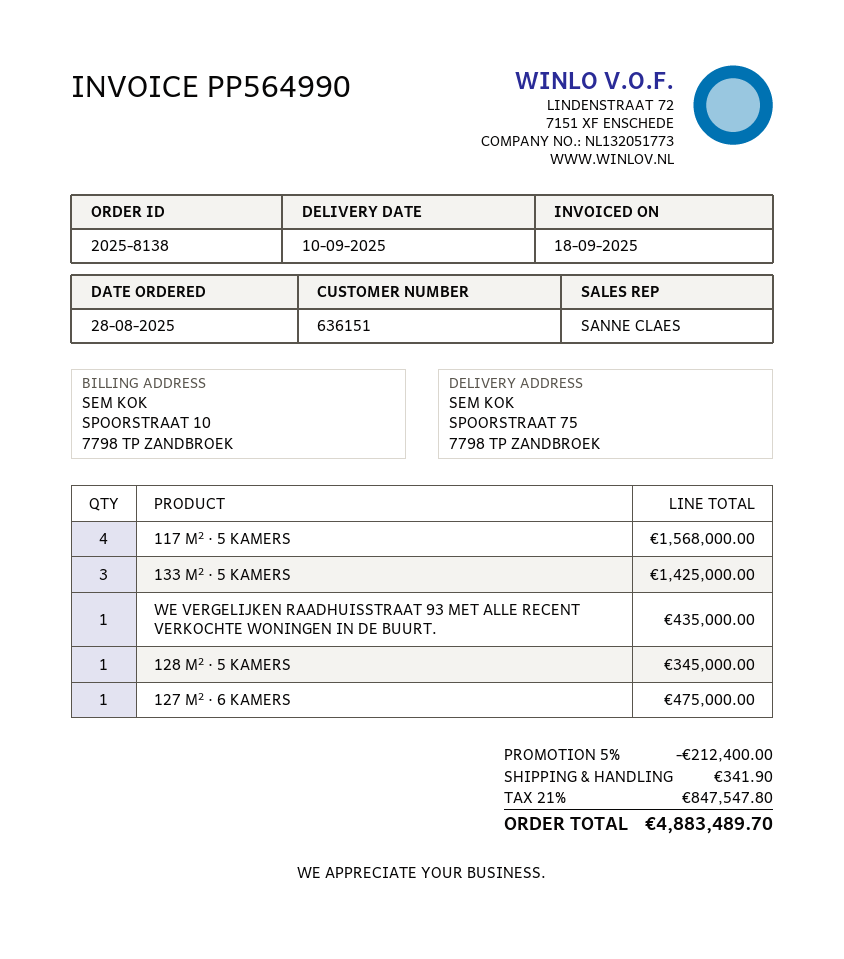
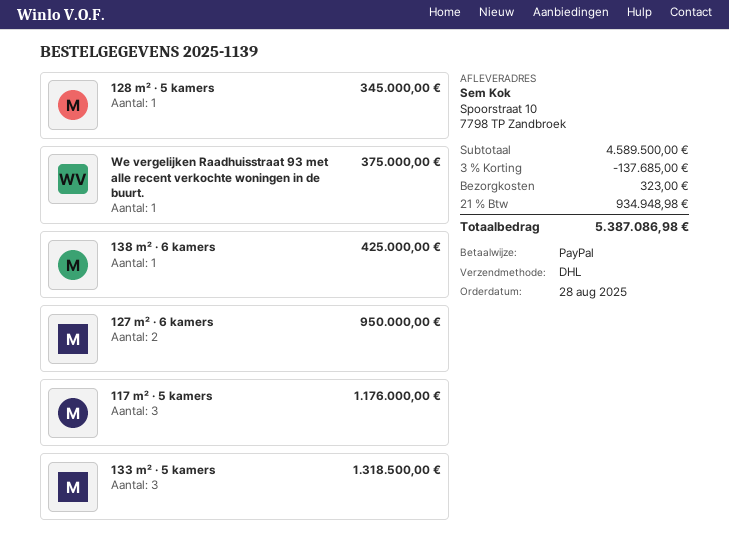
order number: 2025-8138 -> 2025-1139
ship to: SPOORSTRAAT 75, 7798 TP ZANDBROEK -> Spoorstraat 10, 7798 TP Zandbroek
117 M² · 5 KAMERS: 4 for 1568000.00 -> 3 for 1176000.00
133 M² · 5 KAMERS: 3 for 1425000.00 -> 3 for 1318500.00
WE VERGELIJKEN RAADHUISSTRAAT 93 MET ALLE RECENT VERKOCHTE WONINGEN IN DE BUURT.: 1 for 435000.00 -> 1 for 375000.00
127 M² · 6 KAMERS: 1 for 475000.00 -> 2 for 950000.00
138 m² · 6 kamers: none -> 1 for 425000.00
discount: 5% = 212400.00 -> 3% = 137685.00
shipping: 341.90 -> 323.00
tax: 21% = 847547.80 -> 21% = 934948.98
total: 4883489.70 -> 5387086.98

